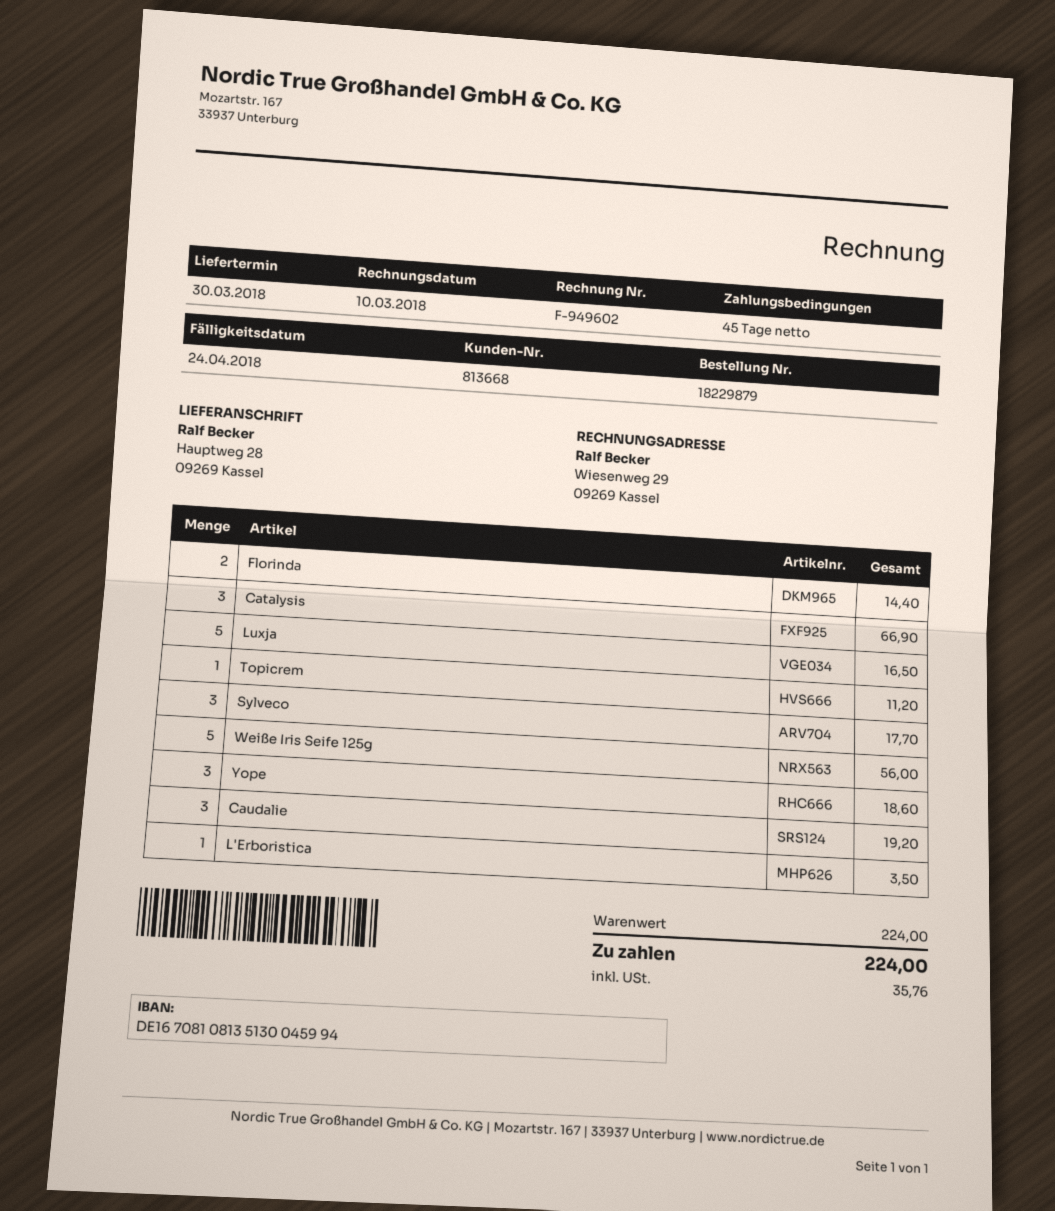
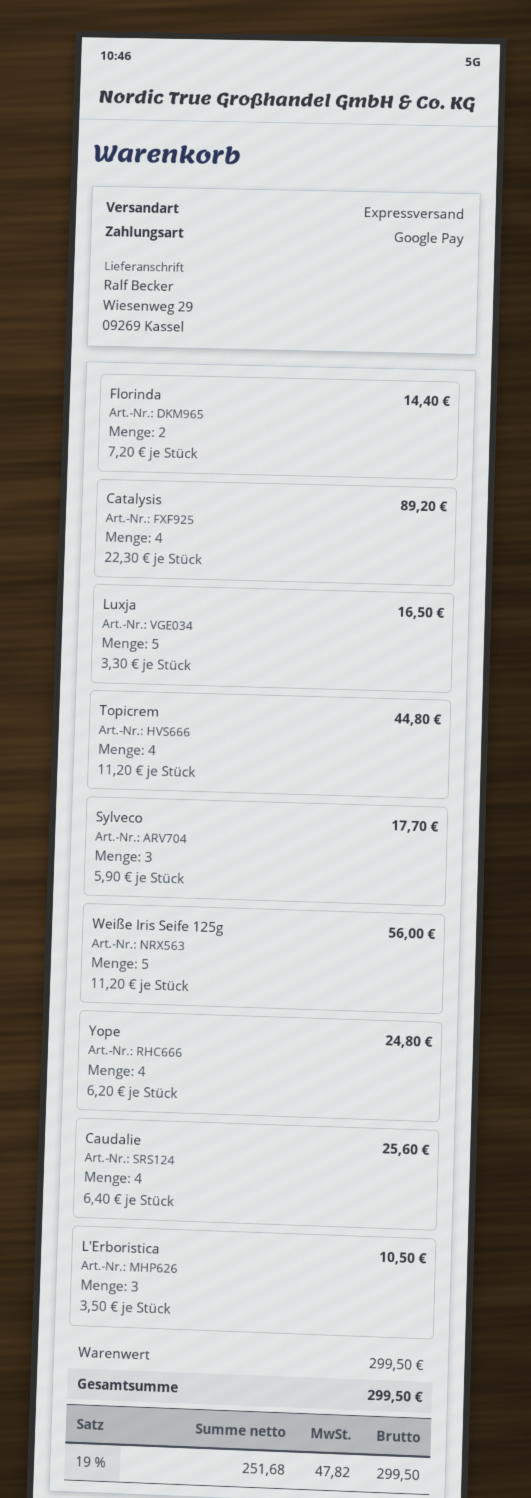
ship to: Hauptweg 28, 09269 Kassel -> Wiesenweg 29, 09269 Kassel
Catalysis: 3 for 66.90 -> 4 for 89.20
Topicrem: 1 for 11.20 -> 4 for 44.80
Yope: 3 for 18.60 -> 4 for 24.80
Caudalie: 3 for 19.20 -> 4 for 25.60
L'Erboristica: 1 for 3.50 -> 3 for 10.50
subtotal: 224.00 -> 299.50
tax: 35.76 -> 47.82
total: 224.00 -> 299.50

